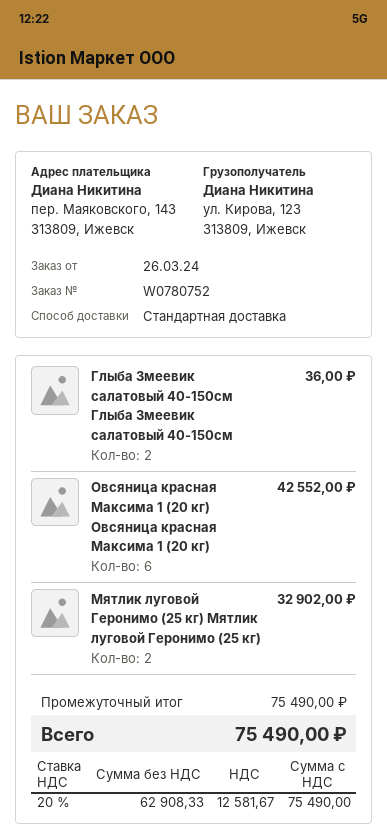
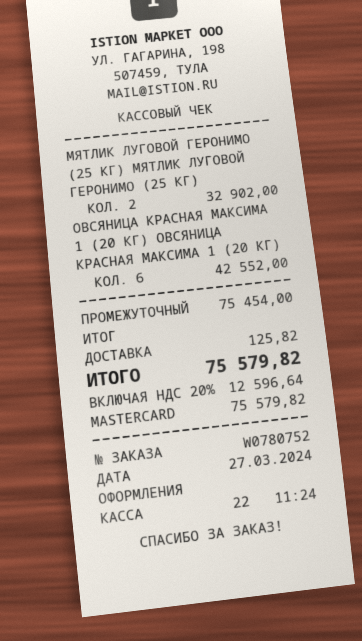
order date: 2024-03-26 -> 2024-03-27
Глыба Змеевик салатовый 40-150см Глыба Змеевик салатовый 40-150см: 2 for 36.00 -> none
subtotal: 75490.00 -> 75454.00
shipping: none -> 125.82
tax: 20% = 12581.67 -> 20% = 12596.64
total: 75490.00 -> 75579.82

